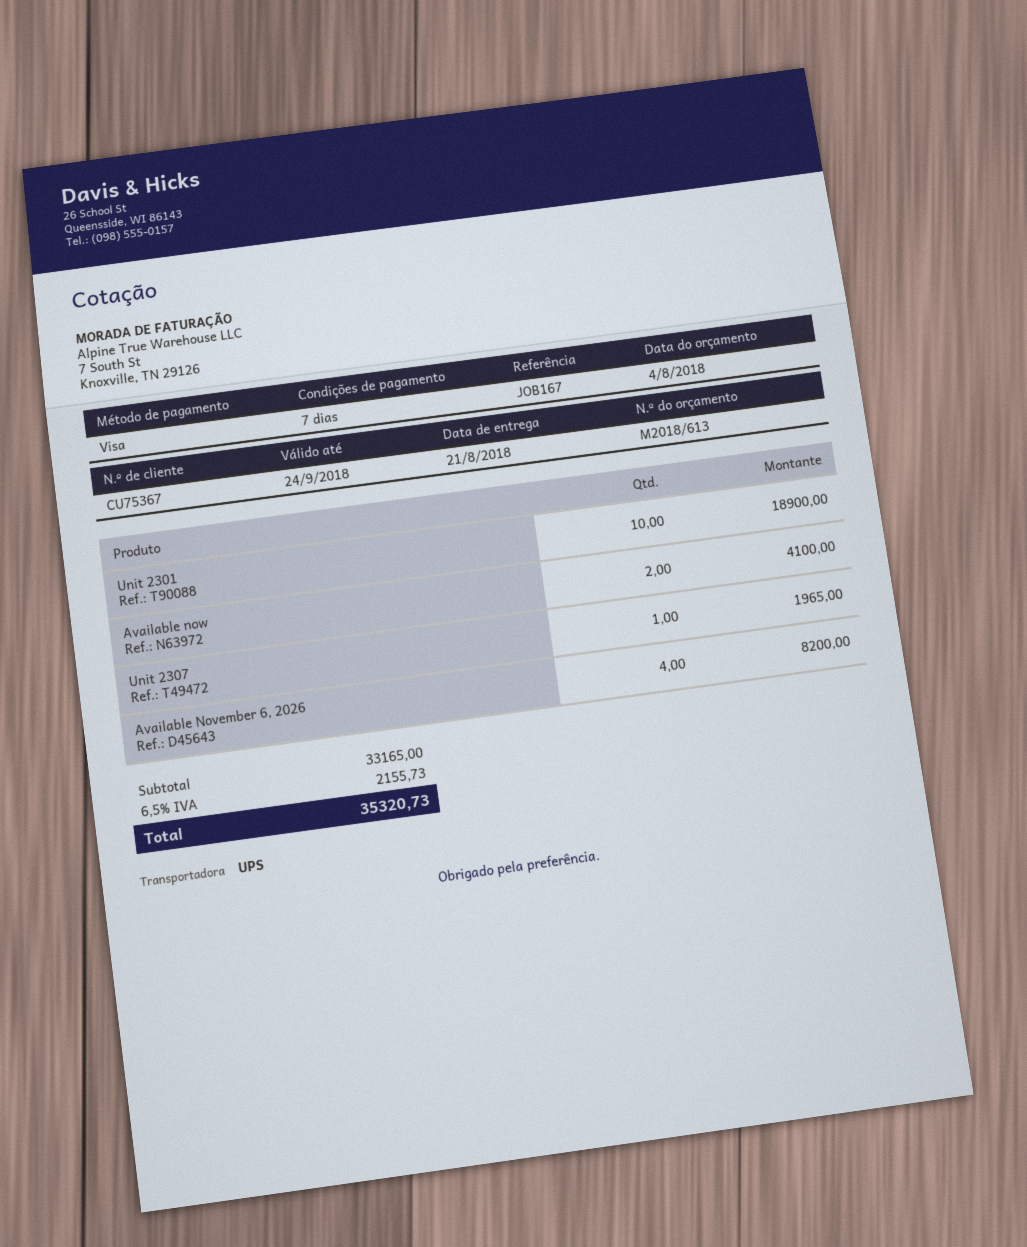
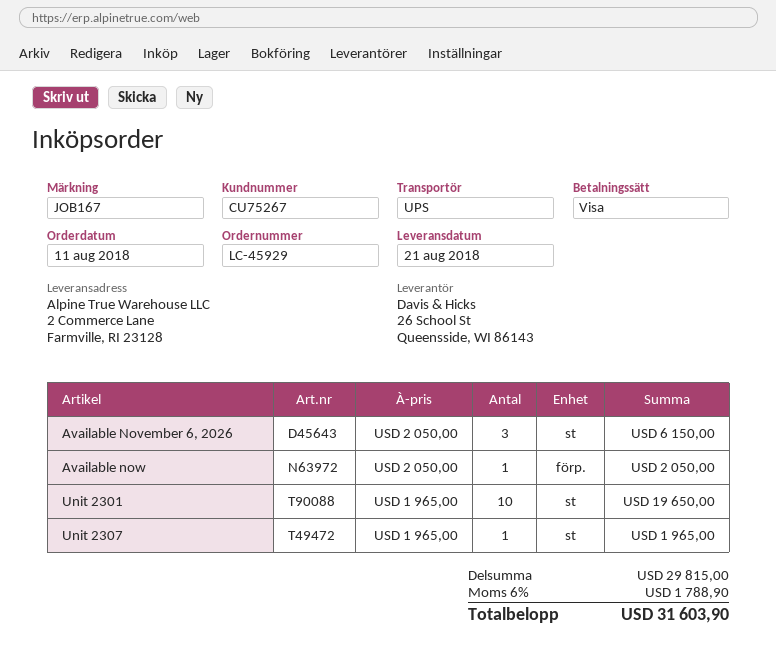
customer number: CU75367 -> CU75267
Unit 2301: 10 for 18900.00 -> 10 for 19650.00
Available now: 2 for 4100.00 -> 1 for 2050.00
Available November 6, 2026: 4 for 8200.00 -> 3 for 6150.00
subtotal: 33165.00 -> 29815.00
tax: 6.5% = 2155.73 -> 6% = 1788.90
total: 35320.73 -> 31603.90

